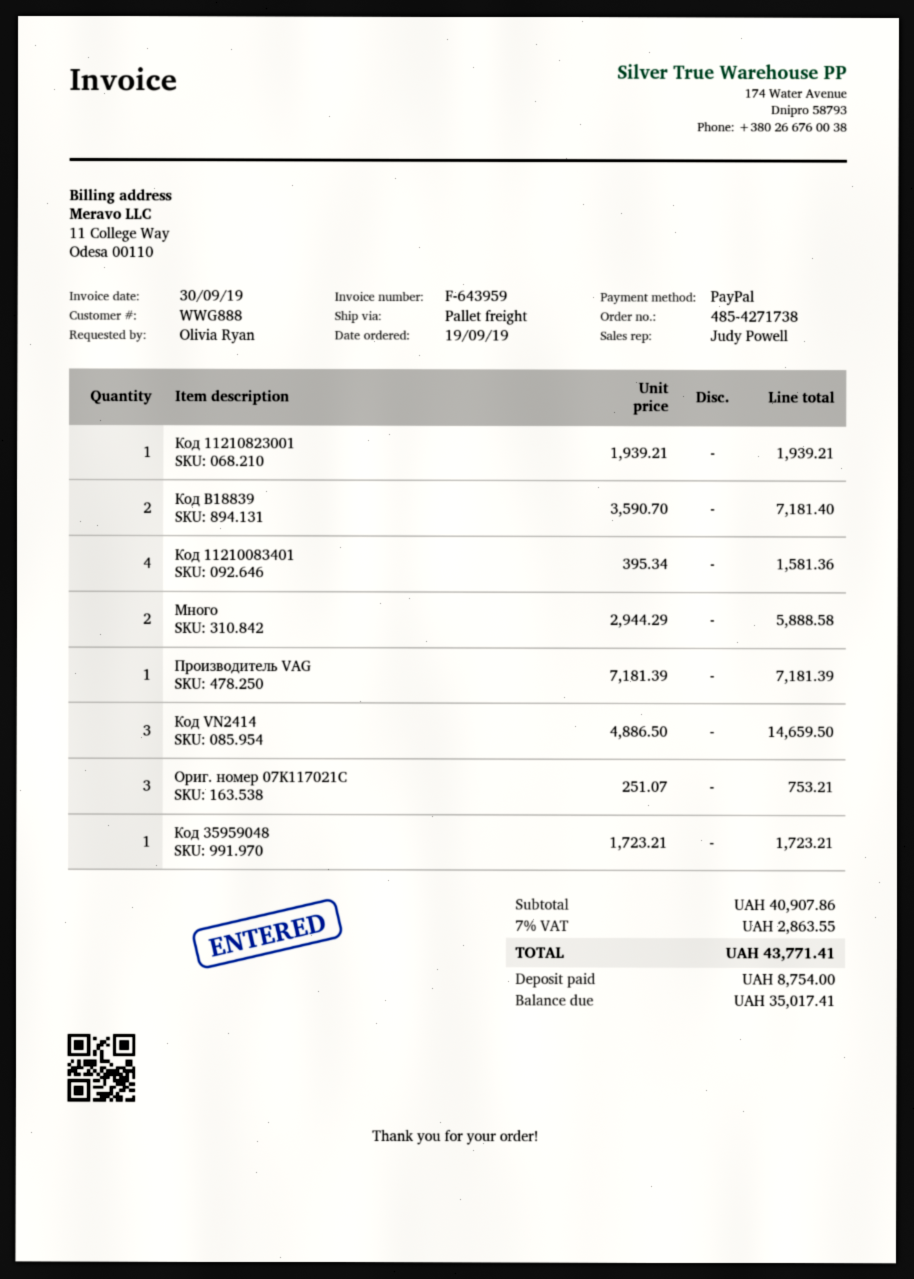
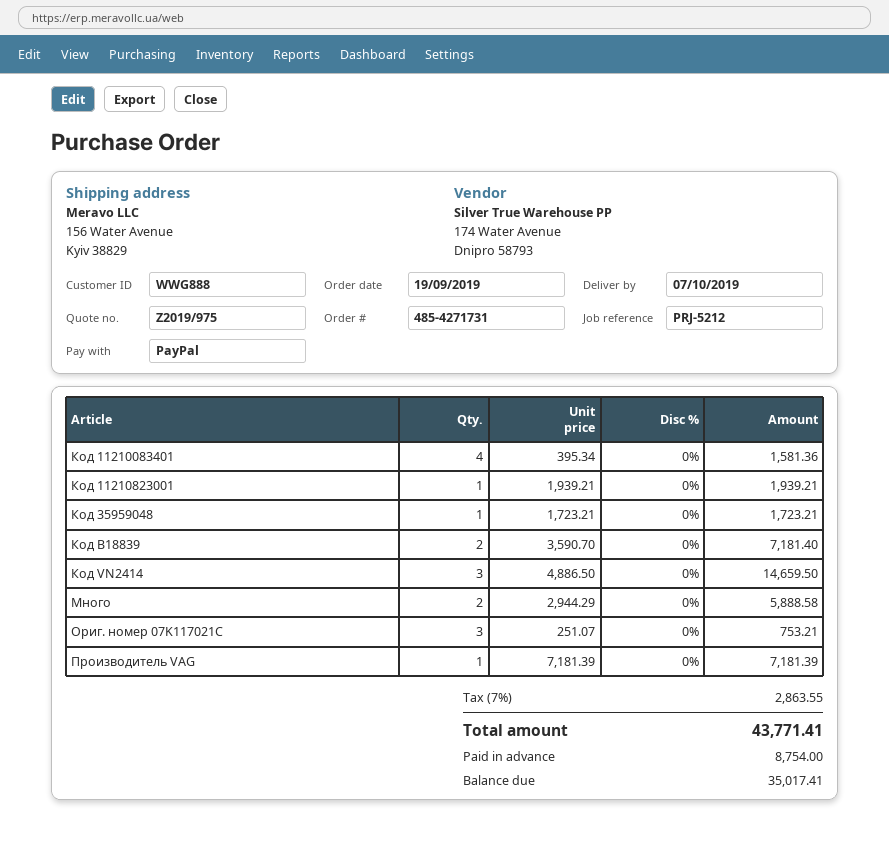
order number: 485-4271738 -> 485-4271731

